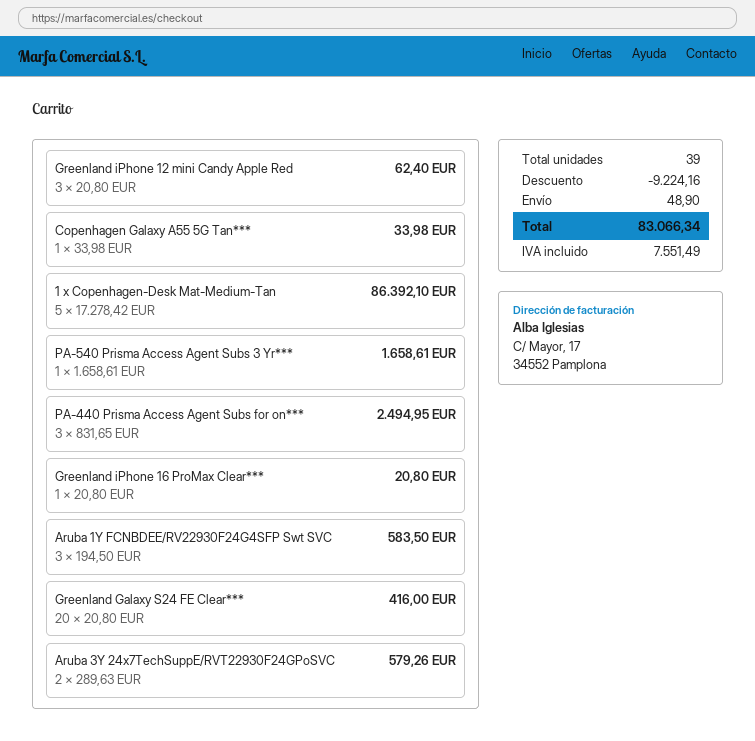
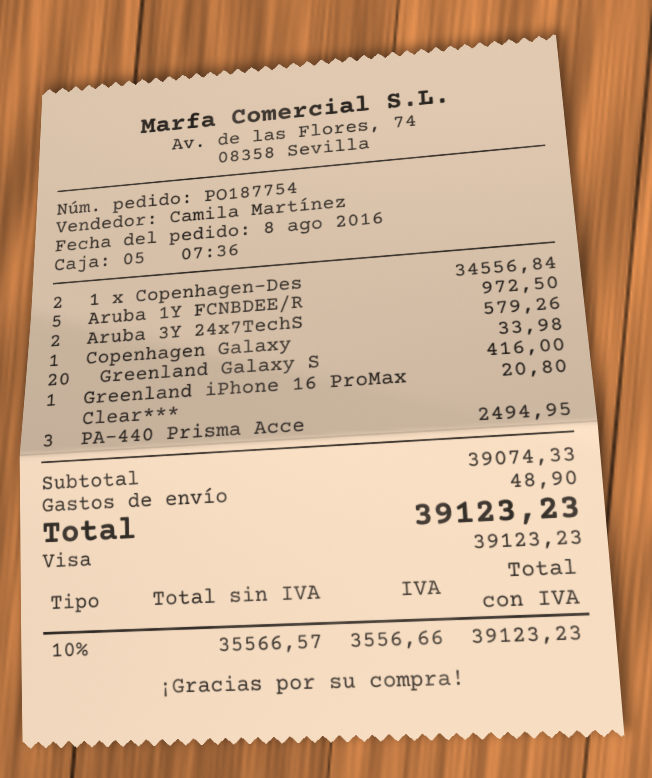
Greenland iPhone 12 mini Candy Apple Red: 3 for 62.40 -> none
1 x Copenhagen-Desk Mat-Medium-Tan: 5 for 86392.10 -> 2 for 34556.84
PA-540 Prisma Access Agent Subs 3 Yr***: 1 for 1658.61 -> none
Aruba 1Y FCNBDEE/RV22930F24G4SFP Swt SVC: 3 for 583.50 -> 5 for 972.50
discount: 9224.16 -> none
tax: 7551.49 -> 3556.66
total: 83066.34 -> 39123.23

